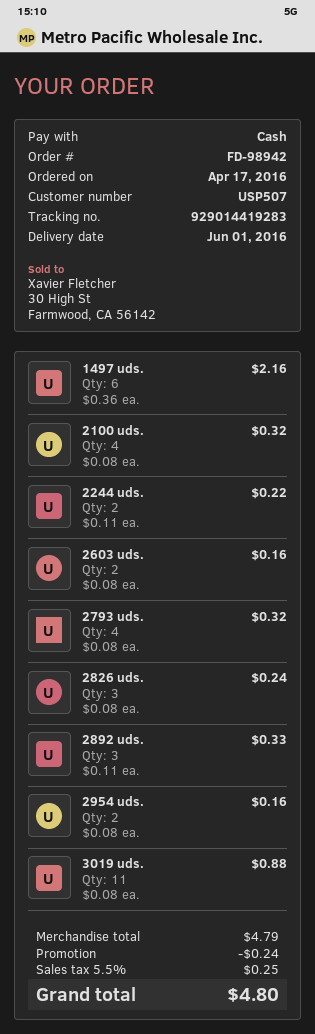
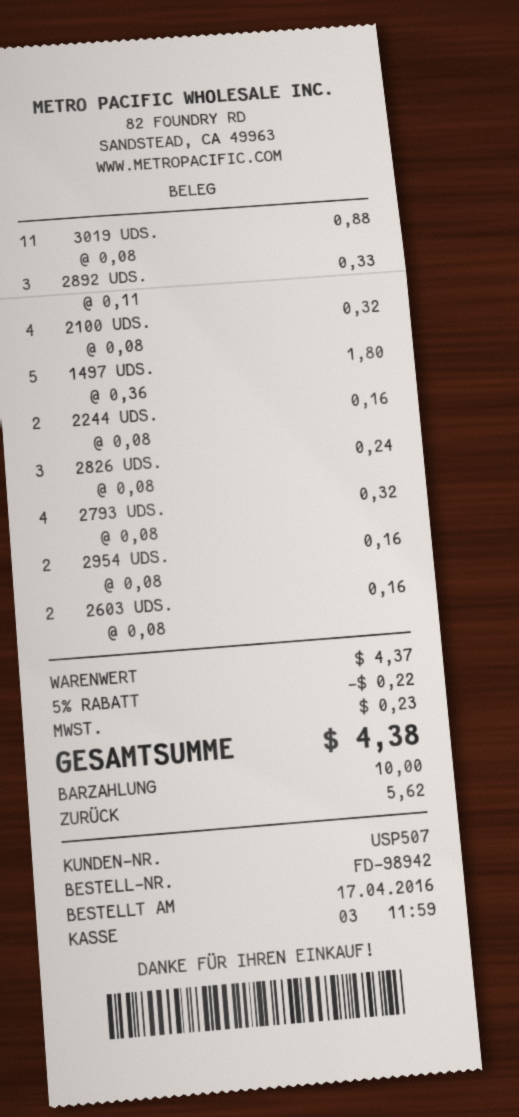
1497 uds.: 6 x 0.36 = 2.16 -> 5 x 0.36 = 1.80
2244 uds.: 2 x 0.11 = 0.22 -> 2 x 0.08 = 0.16
subtotal: 4.79 -> 4.37
discount: 0.24 -> 0.22
tax: 0.25 -> 0.23
total: 4.80 -> 4.38

